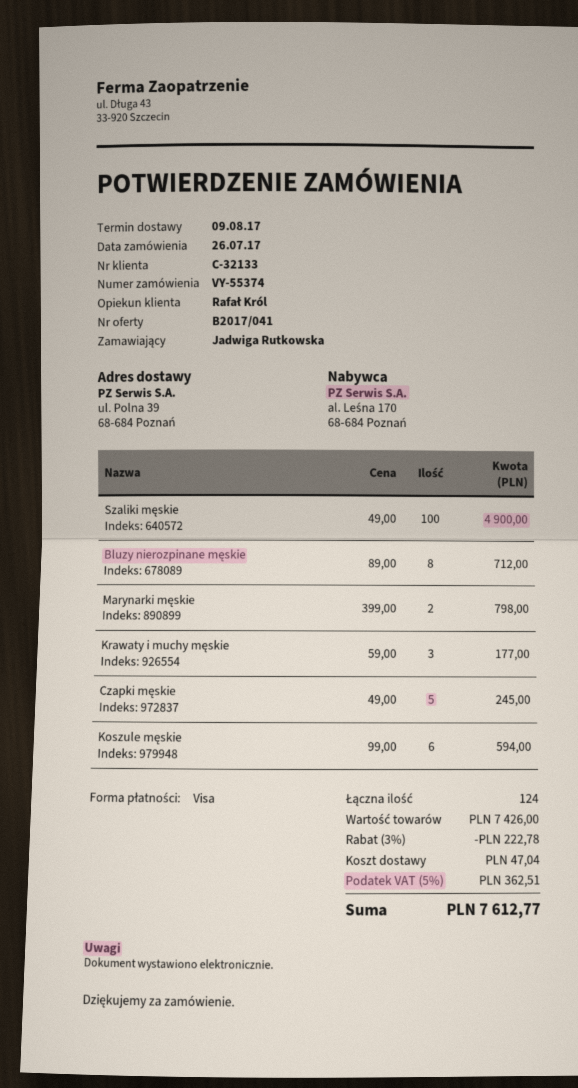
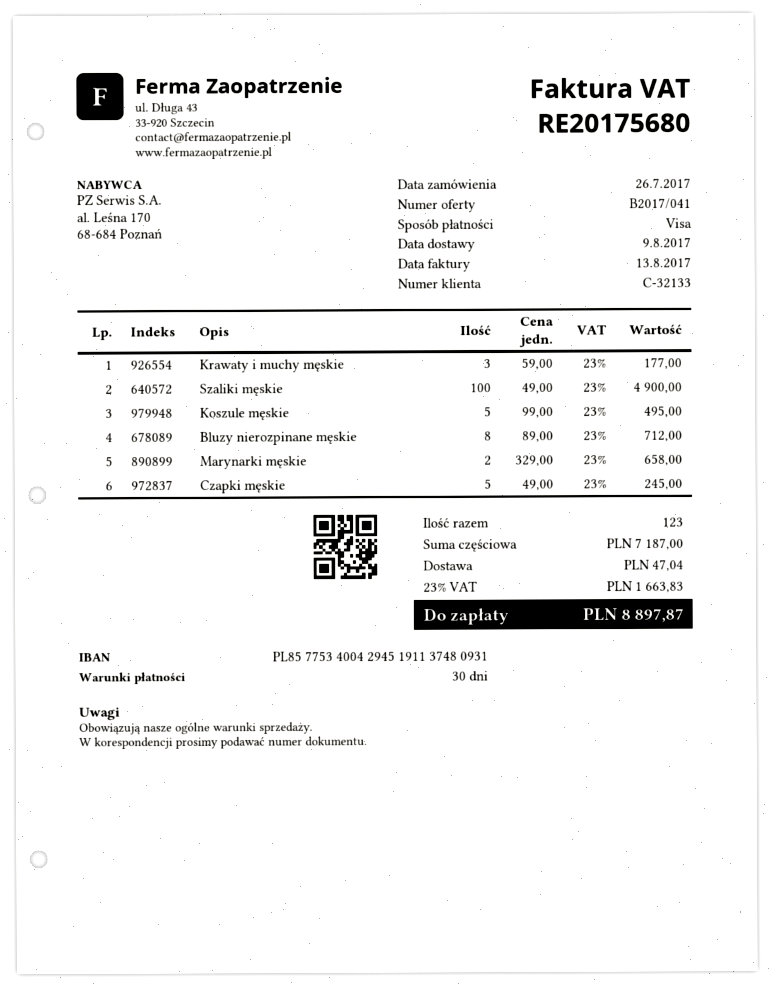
Marynarki męskie: 2 x 399.00 = 798.00 -> 2 x 329.00 = 658.00
Koszule męskie: 6 x 99.00 = 594.00 -> 5 x 99.00 = 495.00
total quantity: 124 -> 123
subtotal: 7426.00 -> 7187.00
discount: 3% = 222.78 -> none
tax: 5% = 362.51 -> 23% = 1663.83
total: 7612.77 -> 8897.87

